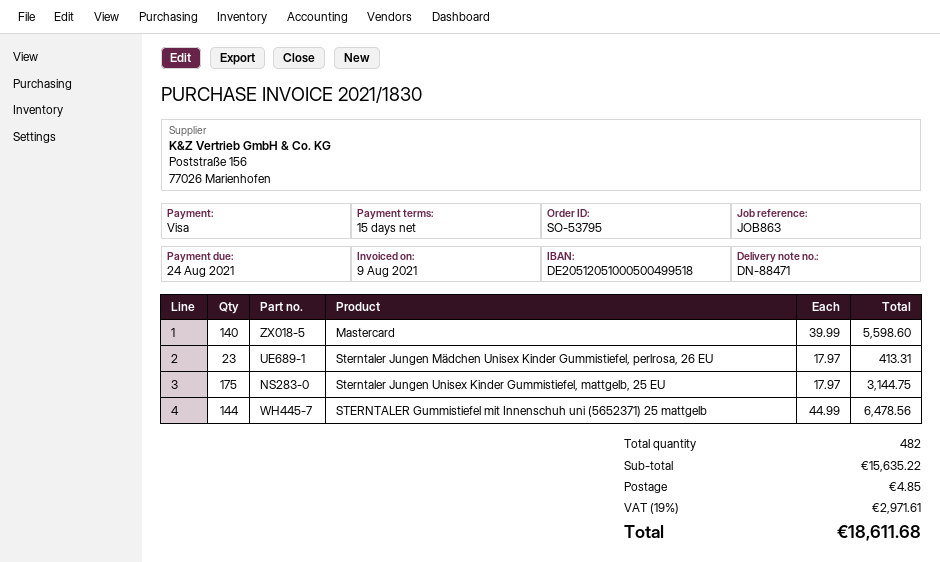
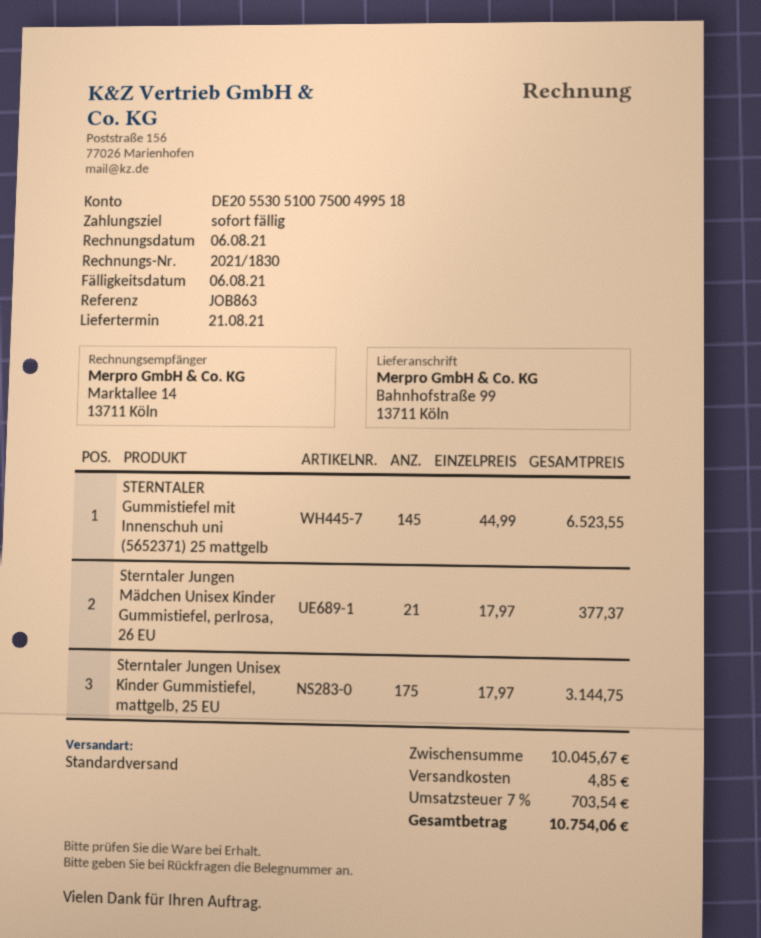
invoice date: 2021-08-09 -> 2021-08-06
payment terms: 15 days -> on receipt
due date: 2021-08-24 -> 2021-08-06
bank account: DE20512051000500499518 -> DE20553051007500499518
Mastercard: 140 x 39.99 = 5598.60 -> none
Sterntaler Jungen Mädchen Unisex Kinder Gummistiefel, perlrosa, 26 EU: 23 x 17.97 = 413.31 -> 21 x 17.97 = 377.37
STERNTALER Gummistiefel mit Innenschuh uni (5652371) 25 mattgelb: 144 x 44.99 = 6478.56 -> 145 x 44.99 = 6523.55
subtotal: 15635.22 -> 10045.67
tax: 19% = 2971.61 -> 7% = 703.54
total: 18611.68 -> 10754.06

